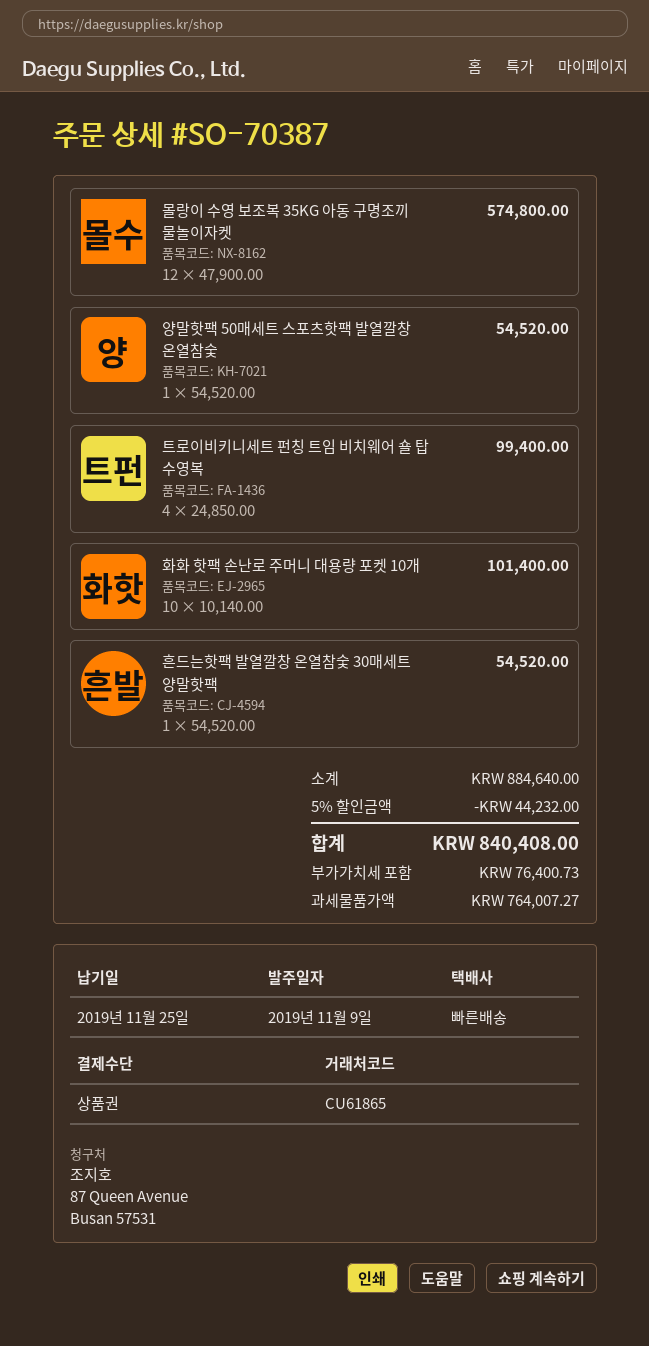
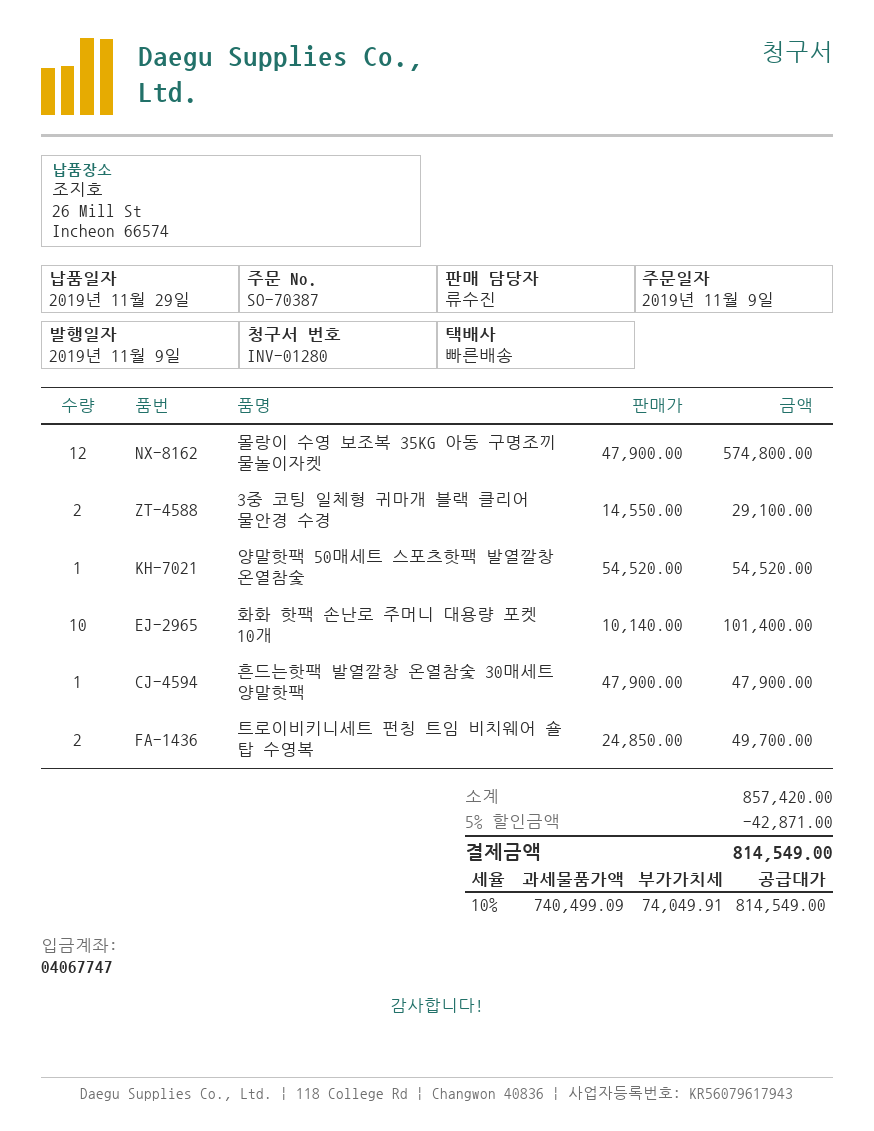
delivery date: 2019-11-25 -> 2019-11-29
트로이비키니세트 펀칭 트임 비치웨어 숄 탑 수영복: 4 x 24850.00 = 99400.00 -> 2 x 24850.00 = 49700.00
흔드는핫팩 발열깔창 온열참숯 30매세트 양말핫팩: 1 x 54520.00 = 54520.00 -> 1 x 47900.00 = 47900.00
3중 코팅 일체형 귀마개 블랙 클리어 물안경 수경: none -> 2 x 14550.00 = 29100.00
subtotal: 884640.00 -> 857420.00
discount: 5% = 44232.00 -> 5% = 42871.00
net: 764007.27 -> 740499.09
tax: 76400.73 -> 74049.91
total: 840408.00 -> 814549.00

